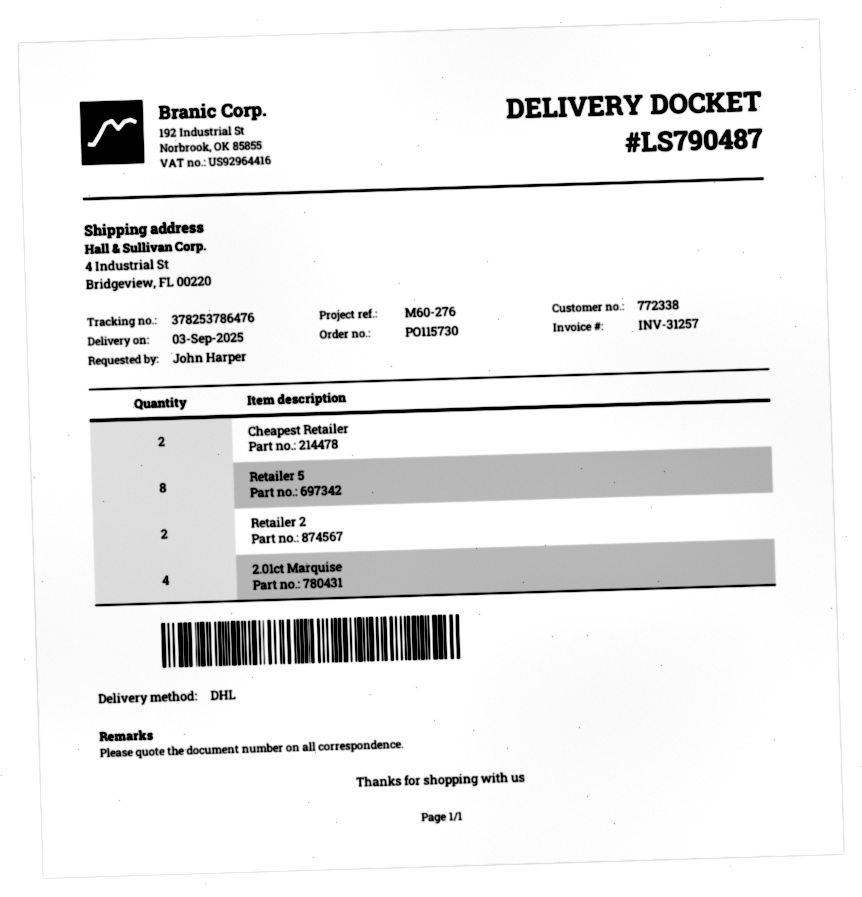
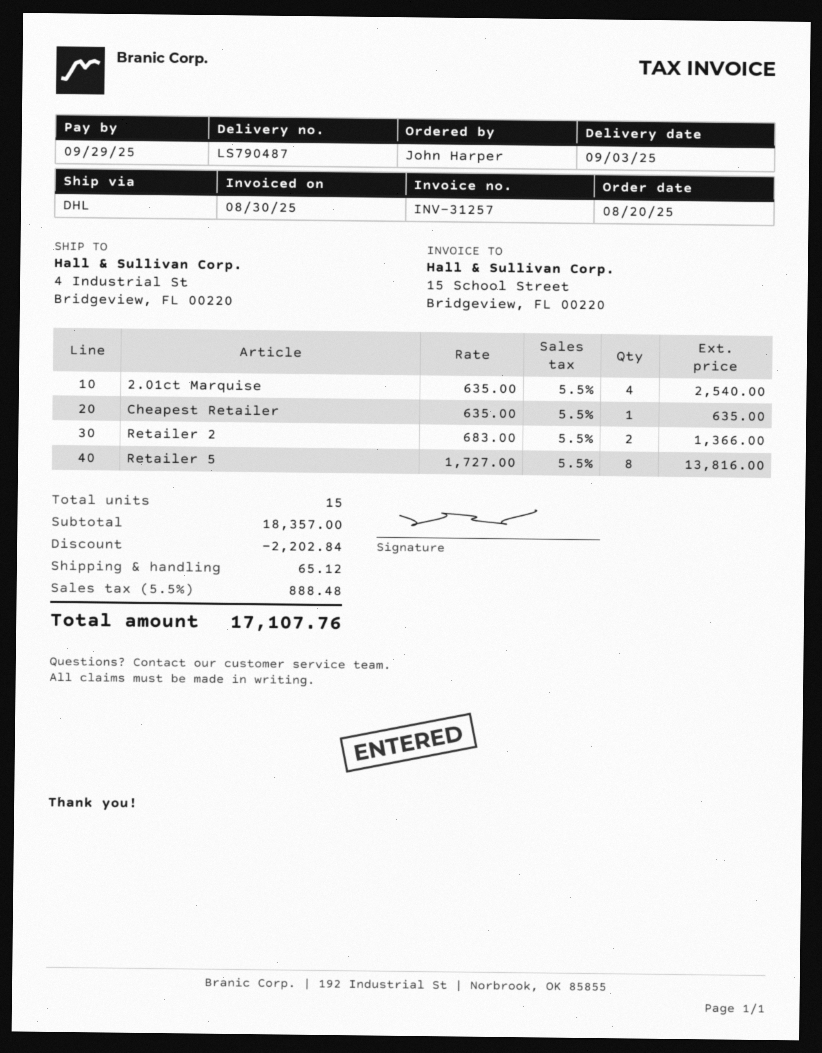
Cheapest Retailer: 2 -> 1

